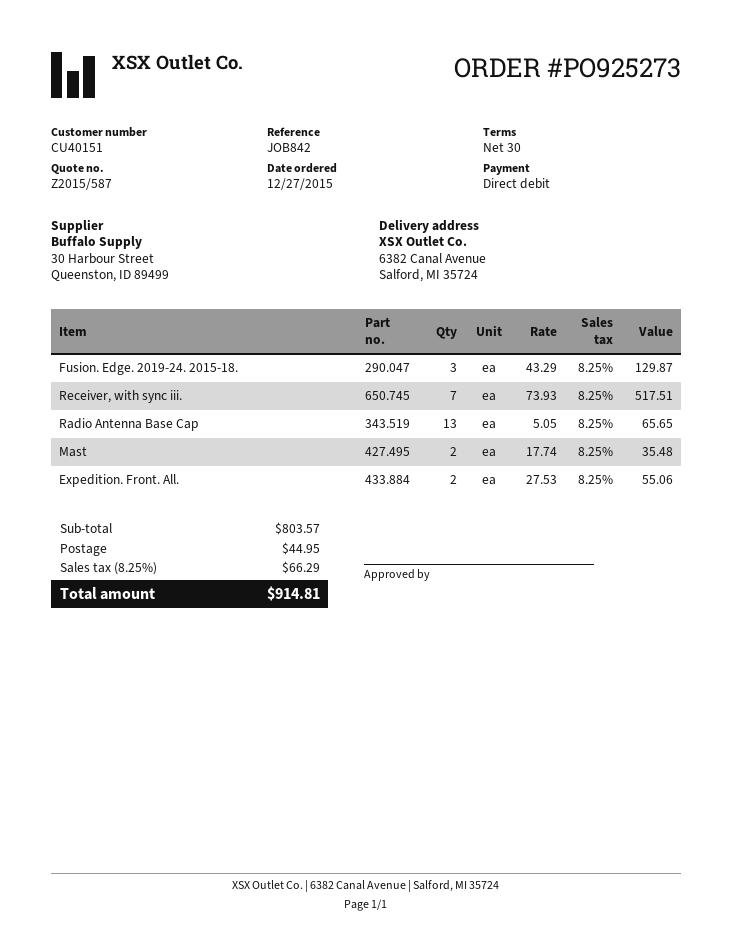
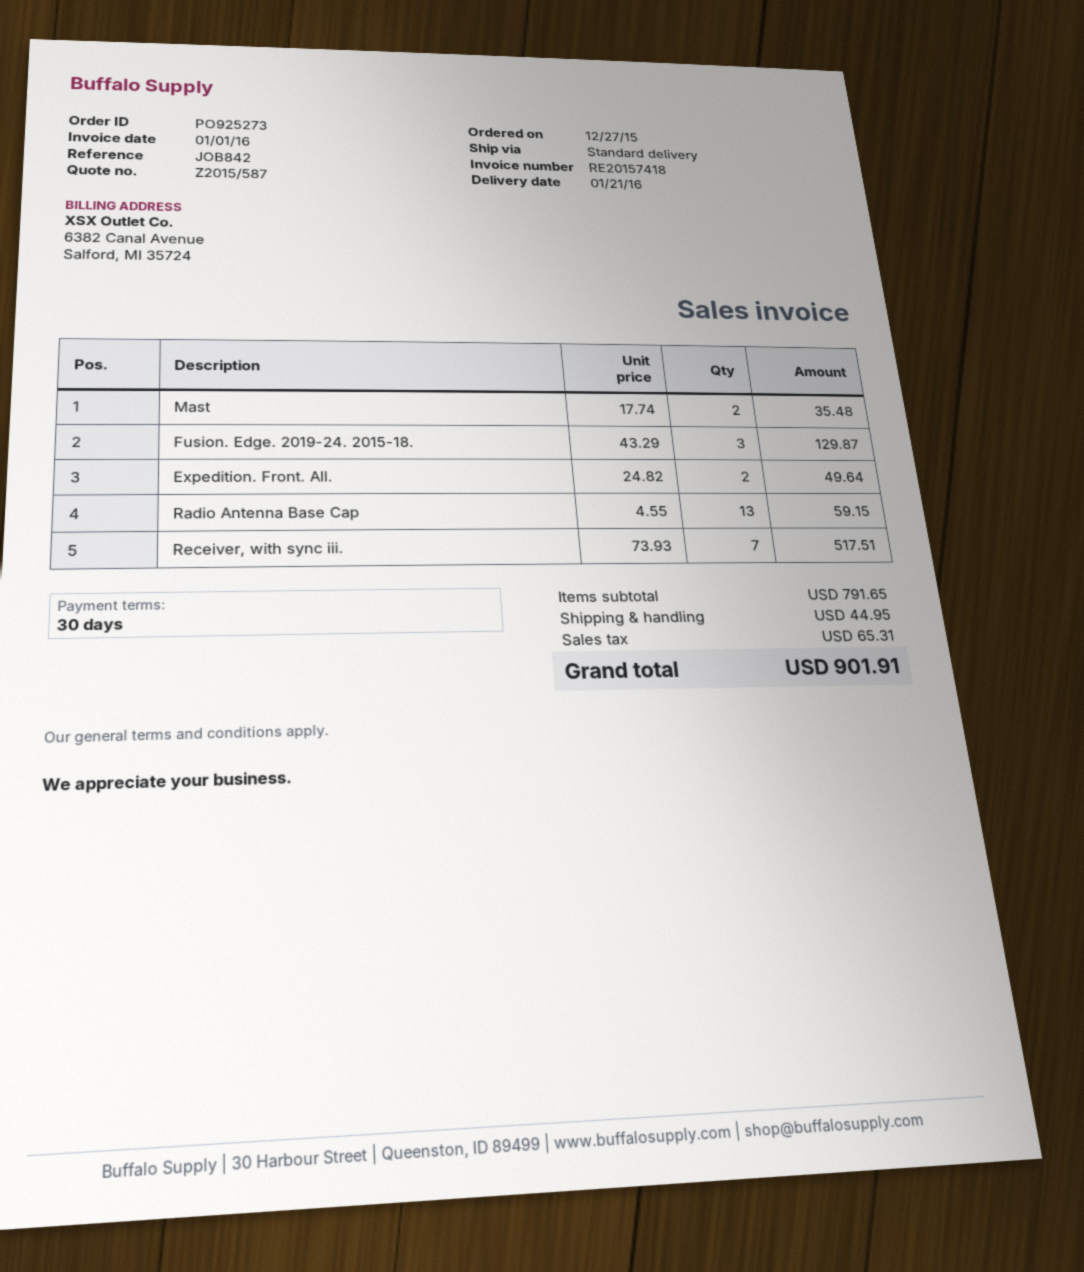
Radio Antenna Base Cap: 13 x 5.05 = 65.65 -> 13 x 4.55 = 59.15
Expedition. Front. All.: 2 x 27.53 = 55.06 -> 2 x 24.82 = 49.64
subtotal: 803.57 -> 791.65
tax: 66.29 -> 65.31
total: 914.81 -> 901.91

